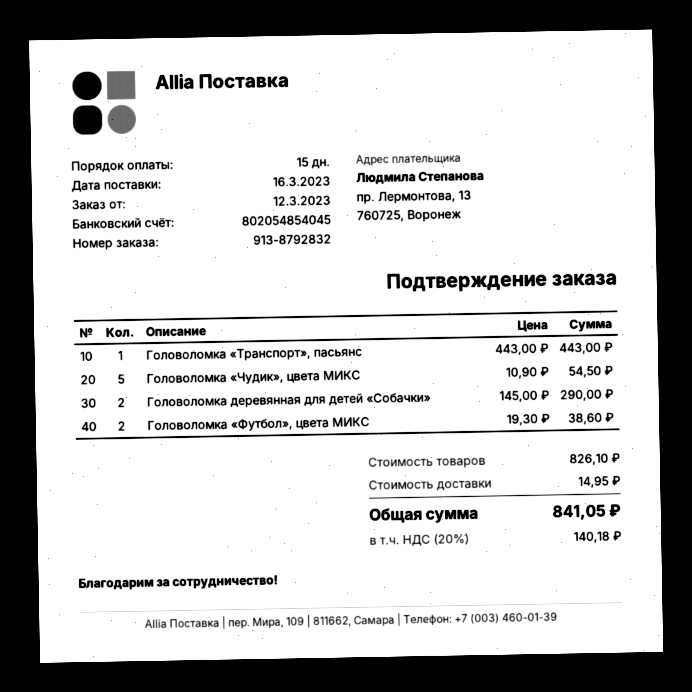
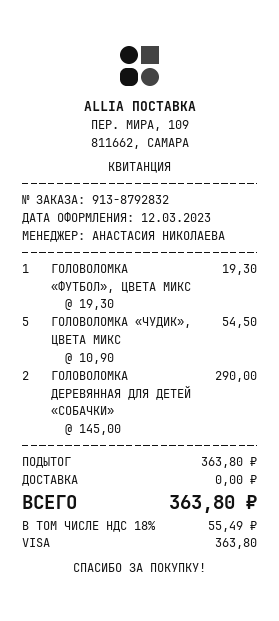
Головоломка «Транспорт», пасьянс: 1 x 443.00 = 443.00 -> none
Головоломка «Футбол», цвета МИКС: 2 x 19.30 = 38.60 -> 1 x 19.30 = 19.30
subtotal: 826.10 -> 363.80
shipping: 14.95 -> 0.00
tax: 20% = 140.18 -> 18% = 55.49
total: 841.05 -> 363.80

